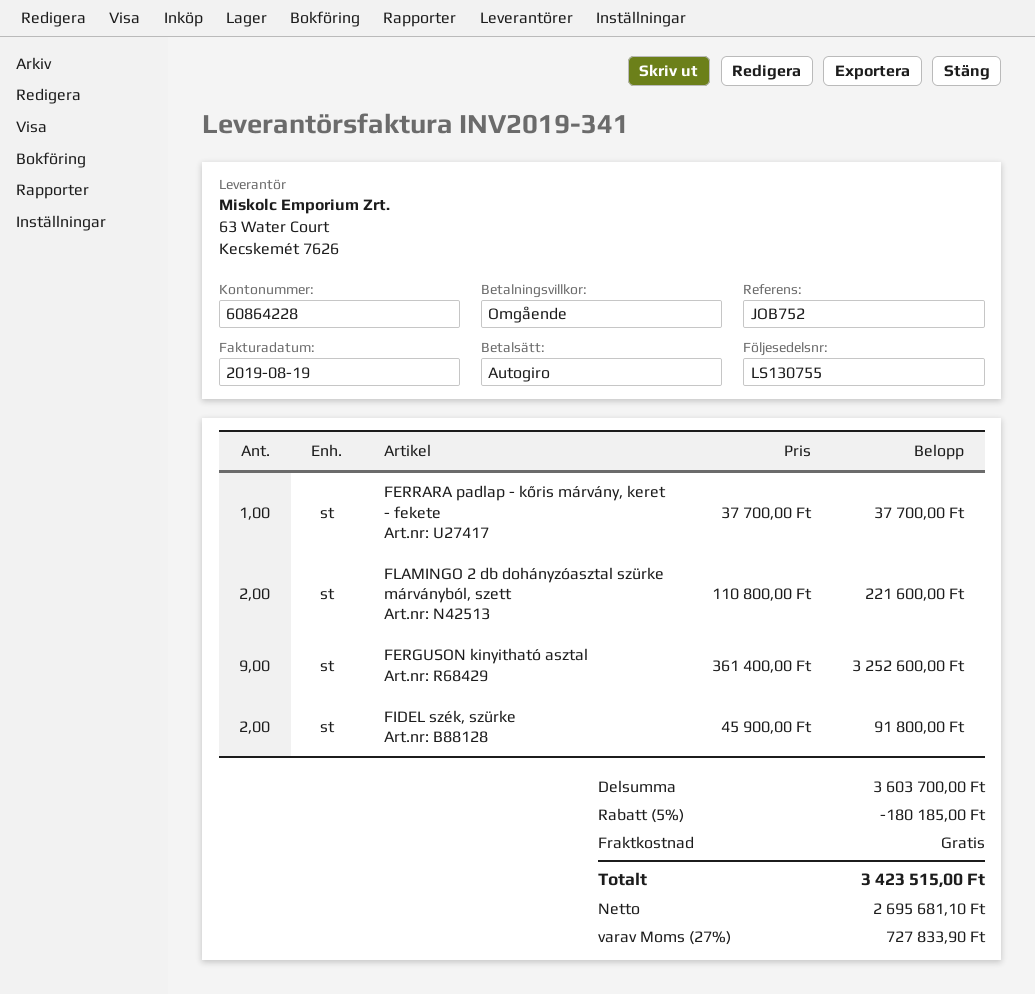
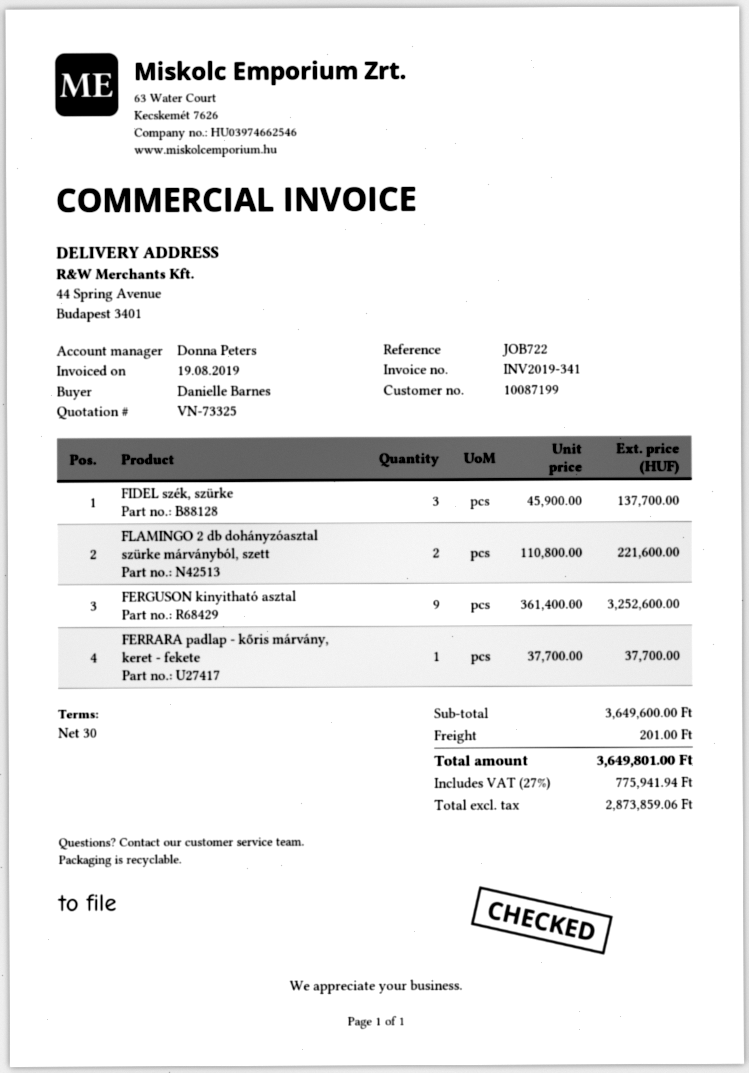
payment terms: on receipt -> 30 days
reference: JOB752 -> JOB722
FIDEL szék, szürke: 2 x 45900.00 = 91800.00 -> 3 x 45900.00 = 137700.00
subtotal: 3603700.00 -> 3649600.00
discount: 5% = 180185.00 -> none
shipping: 0.00 -> 201.00
net: 2695681.10 -> 2873859.06
tax: 27% = 727833.90 -> 27% = 775941.94
total: 3423515.00 -> 3649801.00

